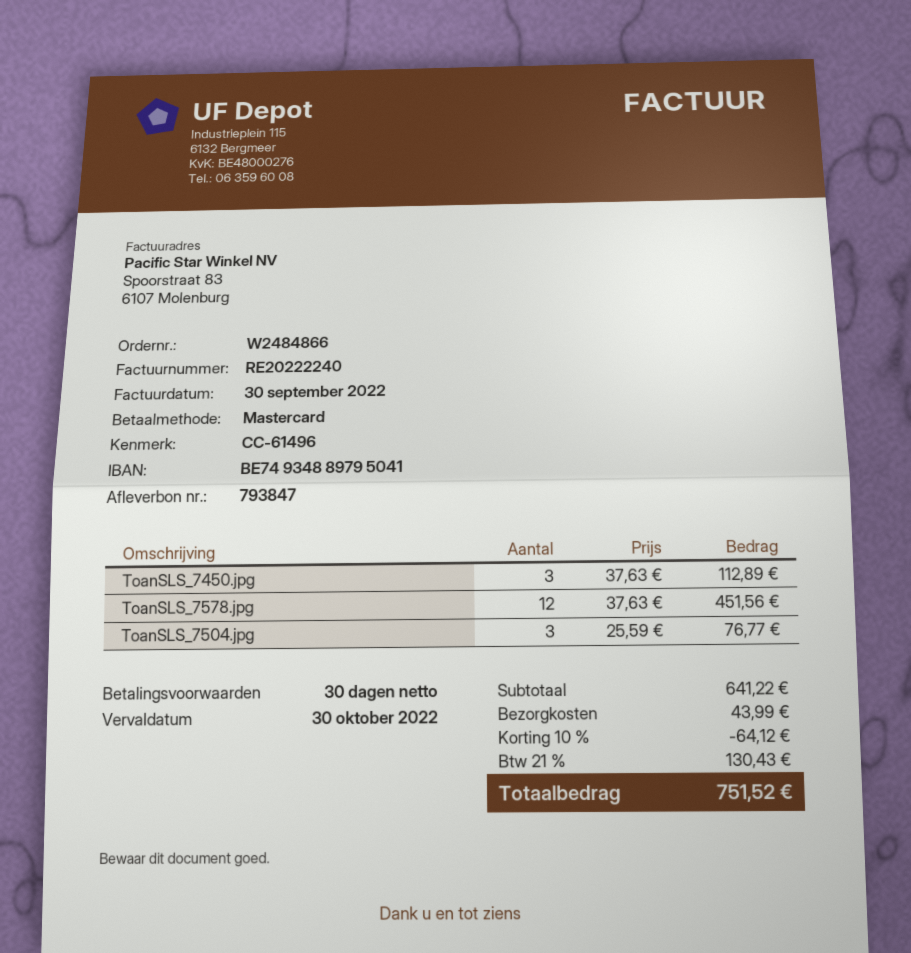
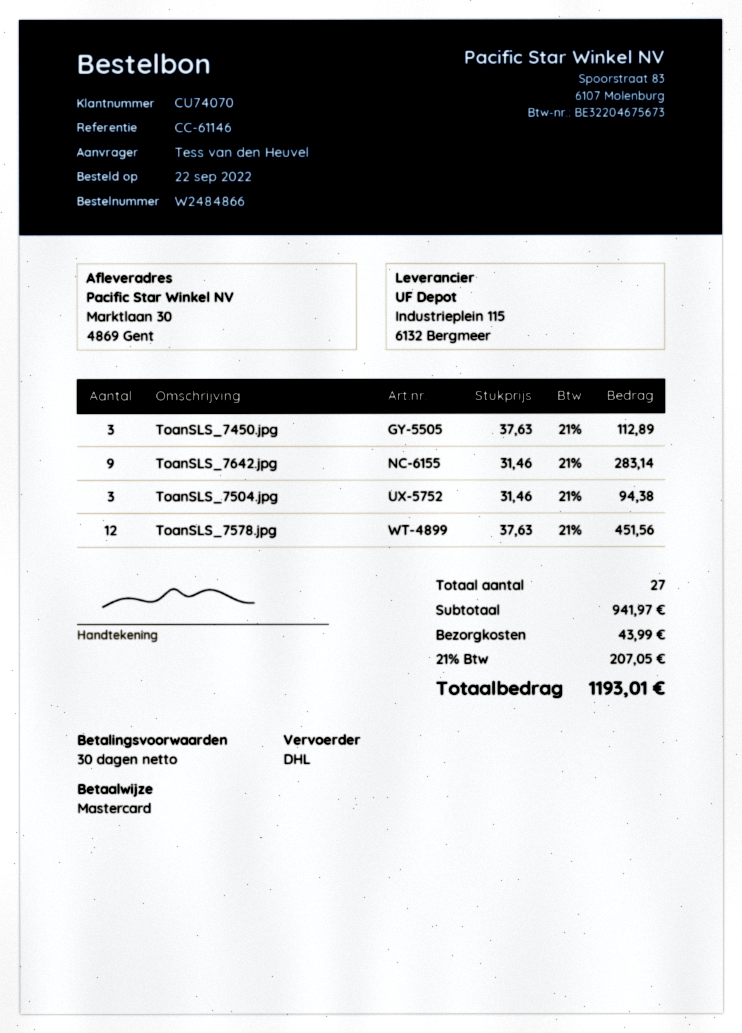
reference: CC-61496 -> CC-61146
ToanSLS_7504.jpg: 3 x 25.59 = 76.77 -> 3 x 31.46 = 94.38
ToanSLS_7642.jpg: none -> 9 x 31.46 = 283.14
subtotal: 641.22 -> 941.97
discount: 10% = 64.12 -> none
tax: 21% = 130.43 -> 21% = 207.05
total: 751.52 -> 1193.01

